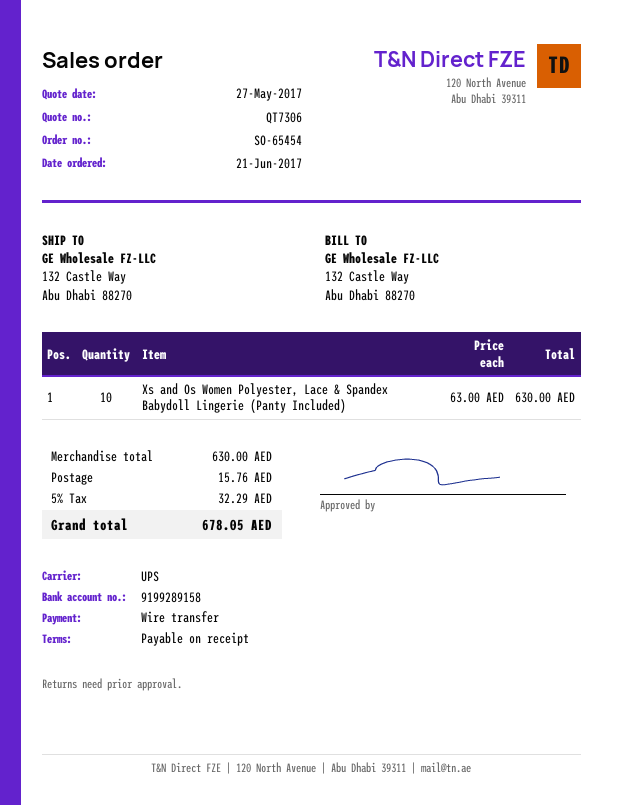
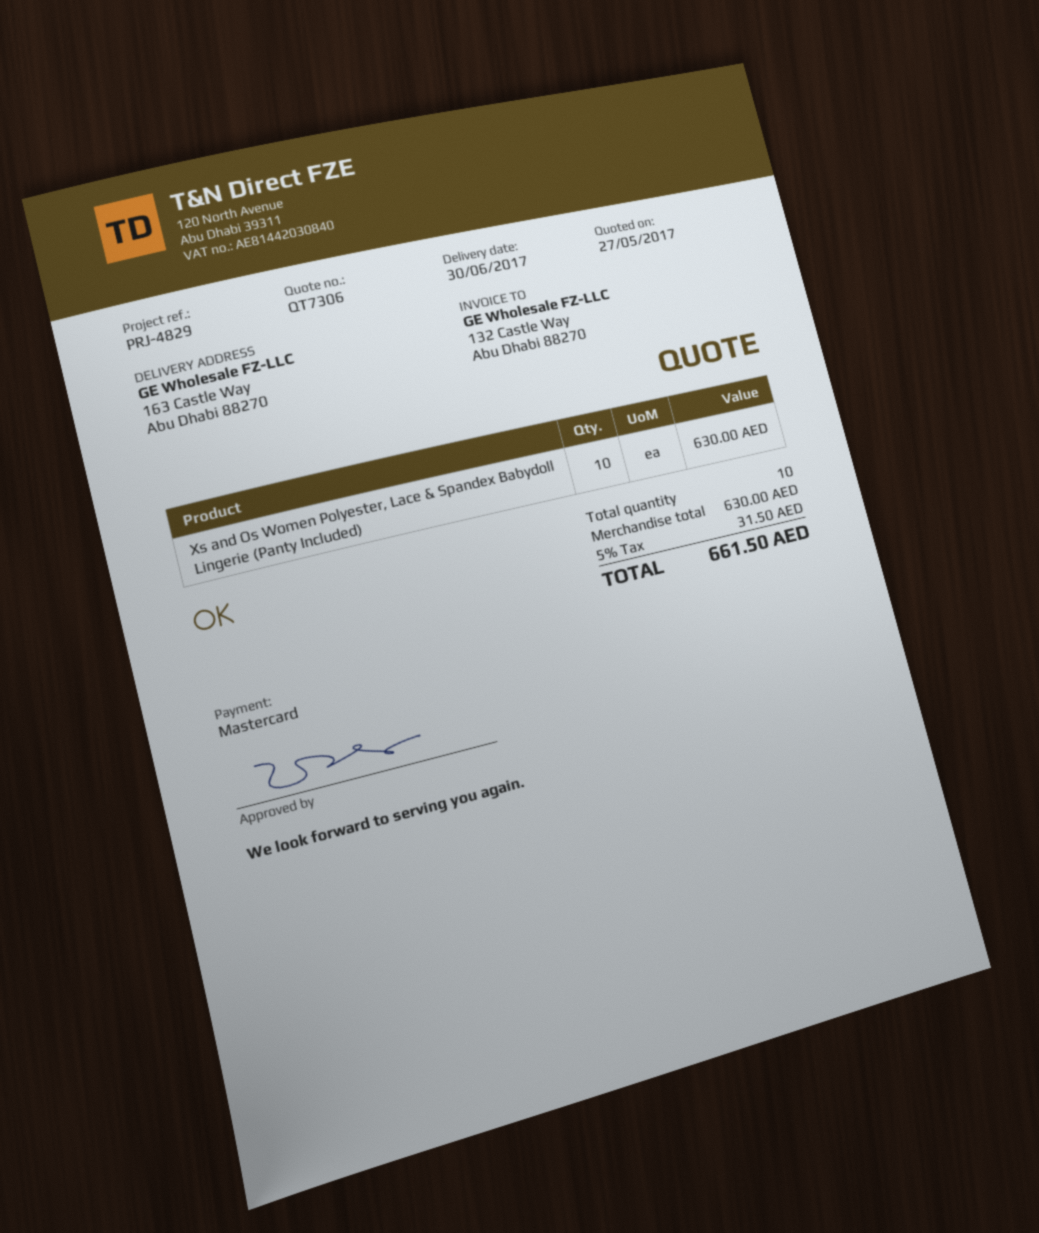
payment method: bank transfer -> Mastercard
ship to: 132 Castle Way, Abu Dhabi 88270 -> 163 Castle Way, Abu Dhabi 88270
shipping: 15.76 -> none
tax: 5% = 32.29 -> 5% = 31.50
total: 678.05 -> 661.50

